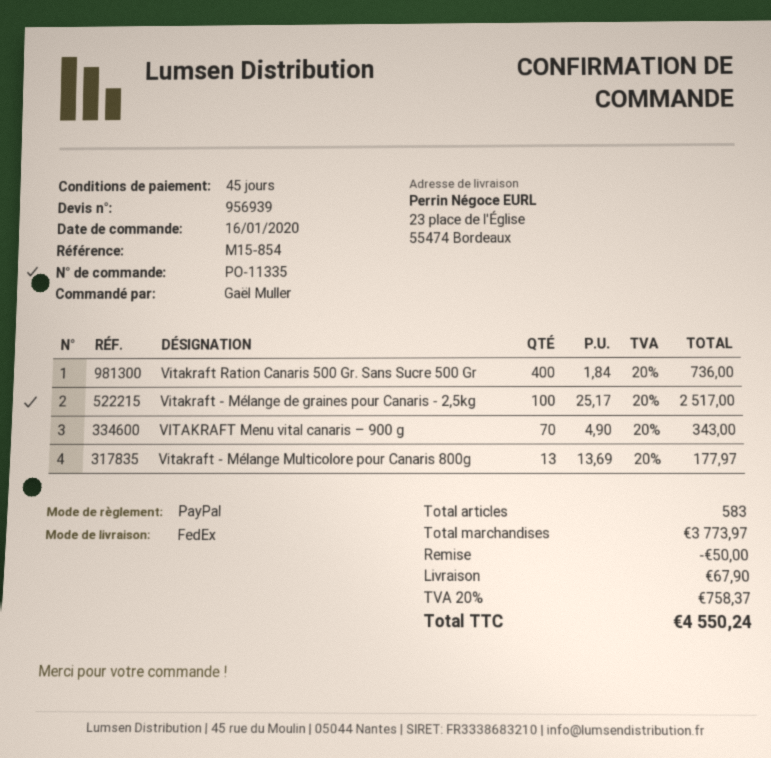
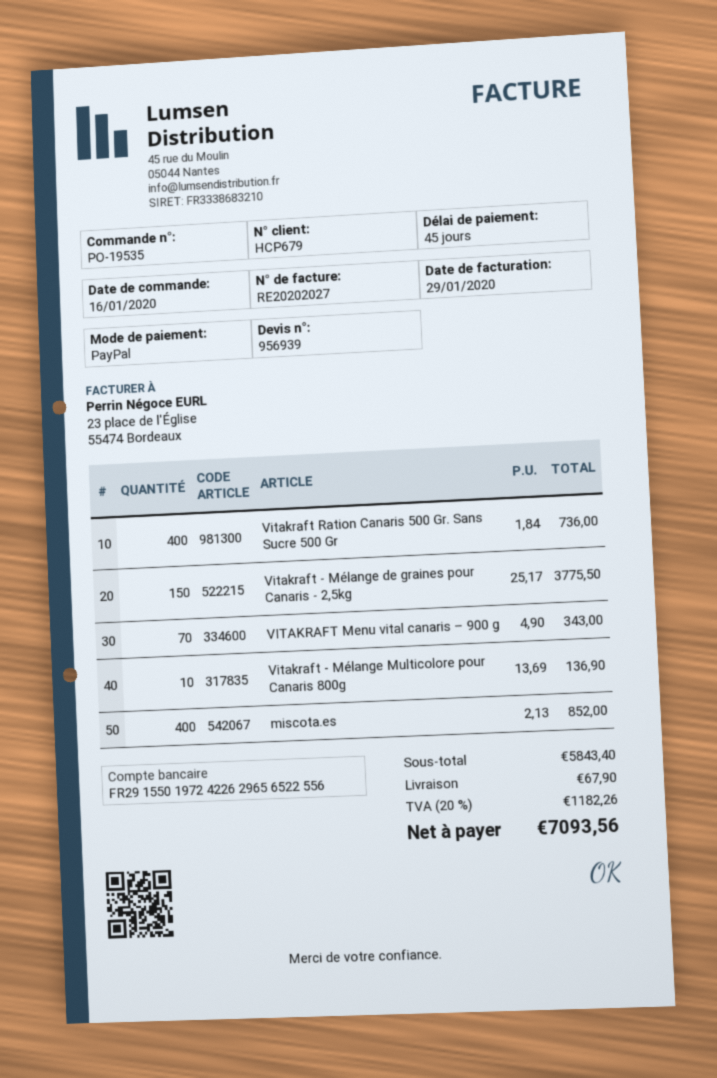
order number: PO-11335 -> PO-19535
Vitakraft - Mélange de graines pour Canaris - 2,5kg: 100 x 25.17 = 2517.00 -> 150 x 25.17 = 3775.50
Vitakraft - Mélange Multicolore pour Canaris 800g: 13 x 13.69 = 177.97 -> 10 x 13.69 = 136.90
miscota.es: none -> 400 x 2.13 = 852.00
subtotal: 3773.97 -> 5843.40
discount: 50.00 -> none
tax: 20% = 758.37 -> 20% = 1182.26
total: 4550.24 -> 7093.56

